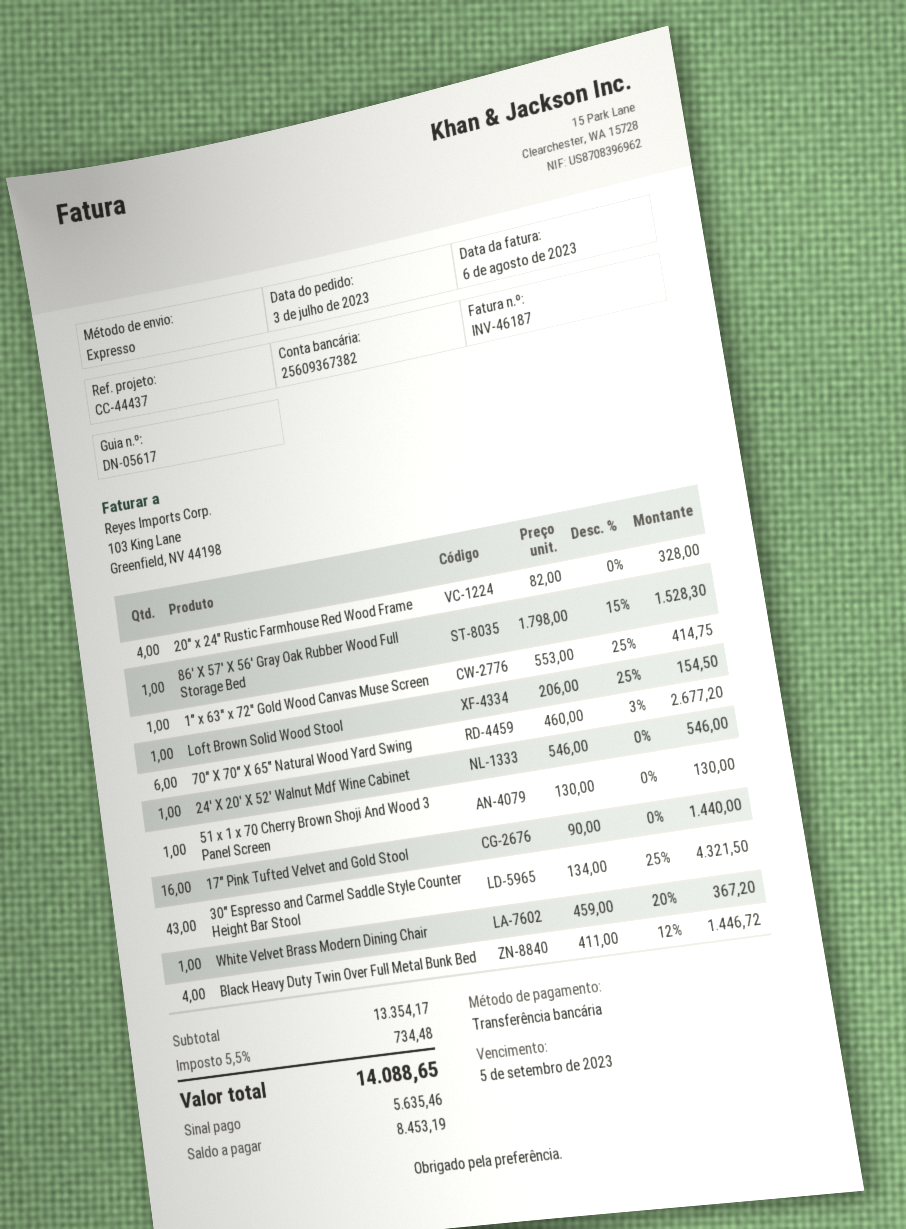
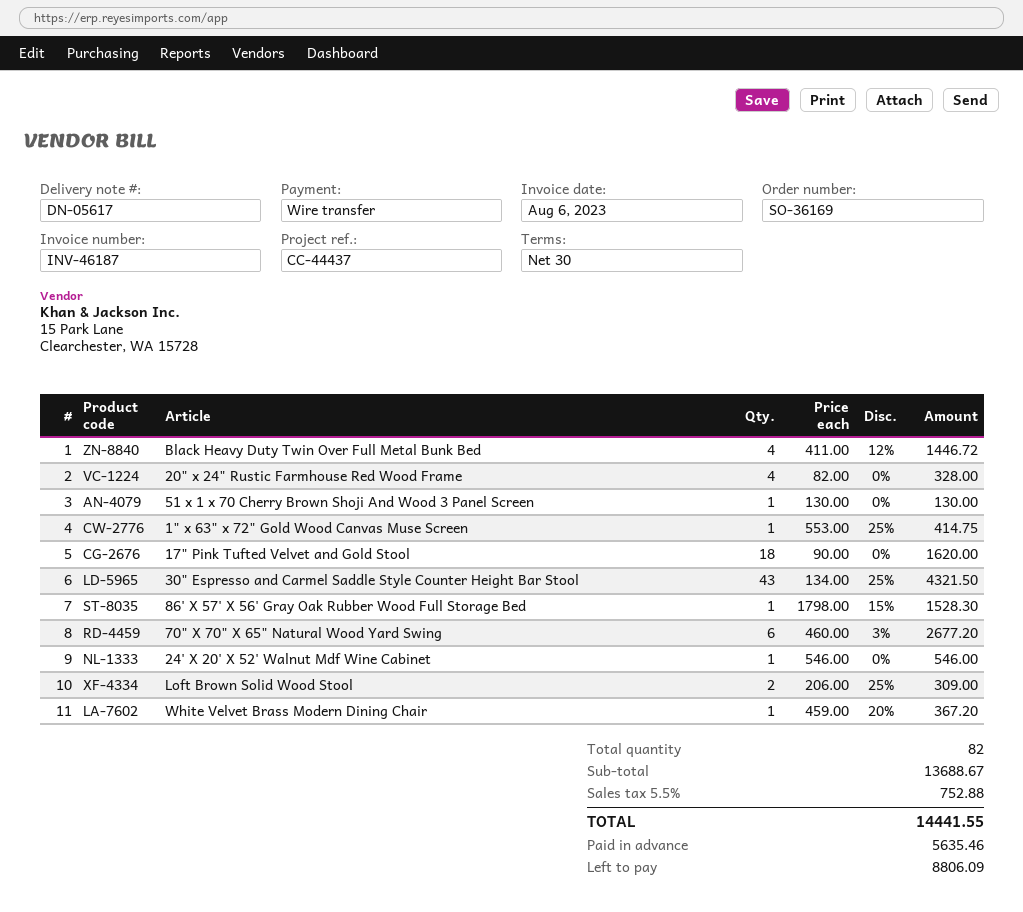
Loft Brown Solid Wood Stool: 1 x 206.00 - 25% = 154.50 -> 2 x 206.00 - 25% = 309.00
17" Pink Tufted Velvet and Gold Stool: 16 x 90.00 = 1440.00 -> 18 x 90.00 = 1620.00
subtotal: 13354.17 -> 13688.67
tax: 5.5% = 734.48 -> 5.5% = 752.88
total: 14088.65 -> 14441.55
balance: 8453.19 -> 8806.09

